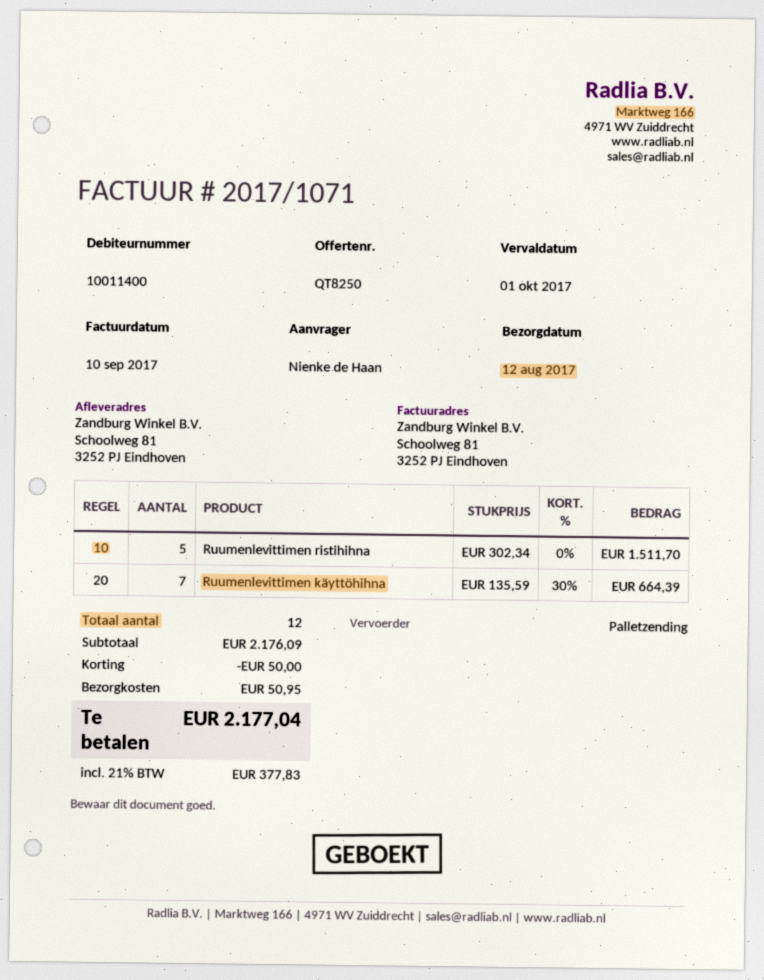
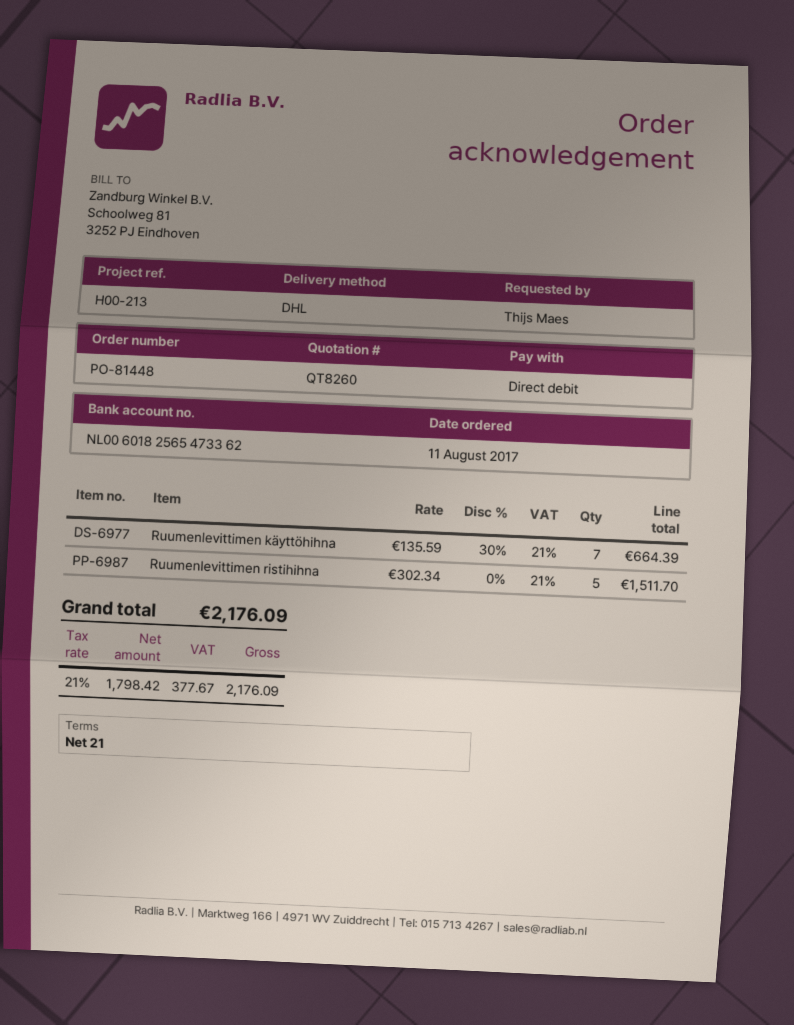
quote number: QT8250 -> QT8260
ordered by: Nienke de Haan -> Thijs Maes
shipping method: pallet freight -> DHL
discount: 50.00 -> none
shipping: 50.95 -> none
tax: 21% = 377.83 -> 21% = 377.67
total: 2177.04 -> 2176.09

